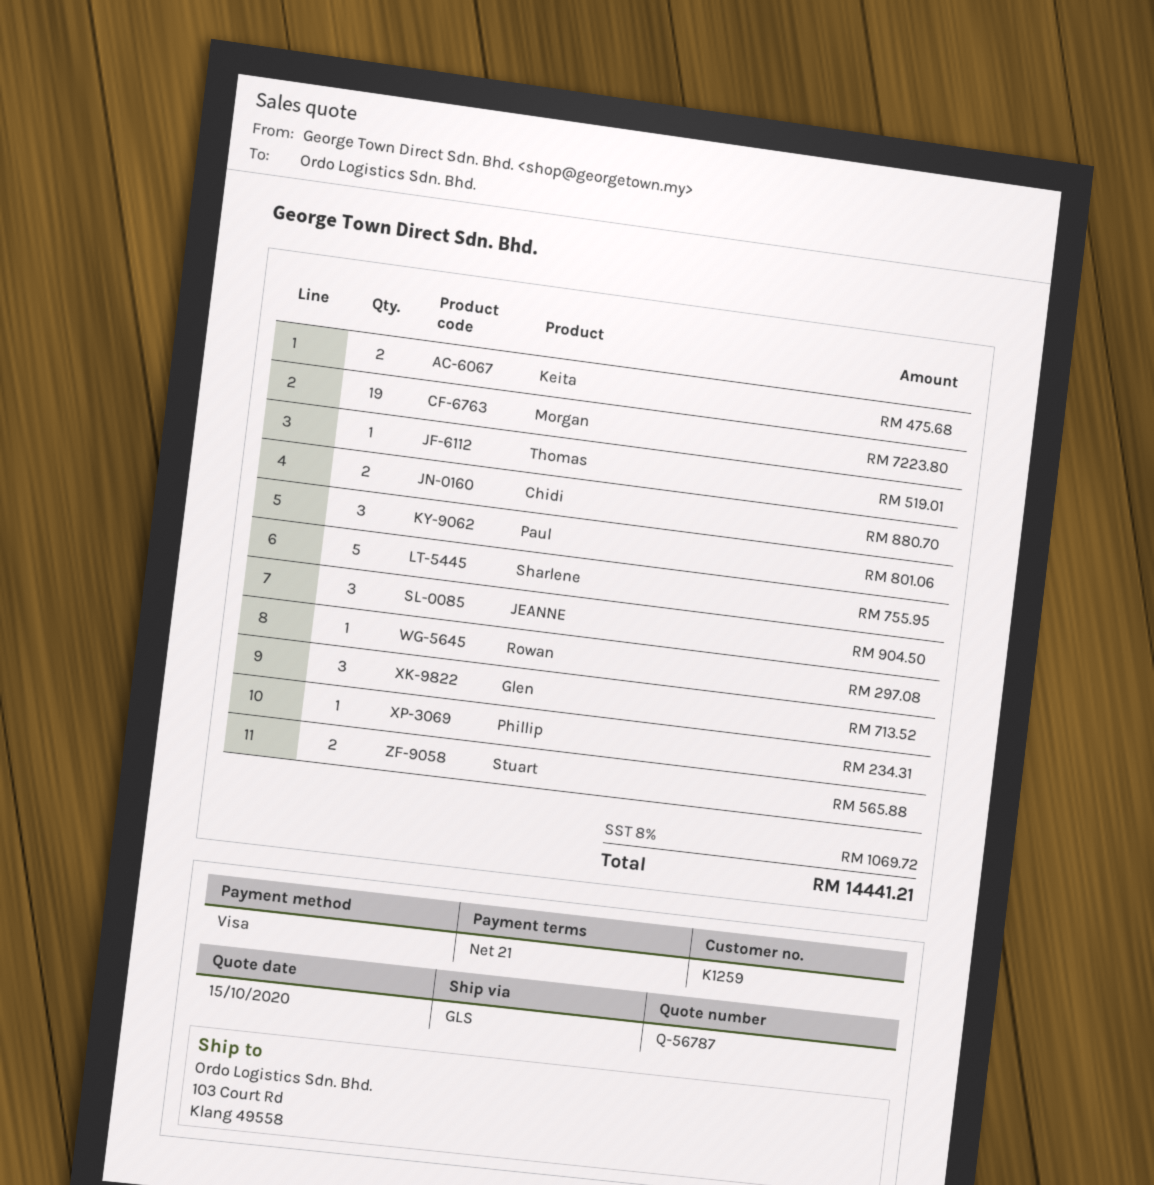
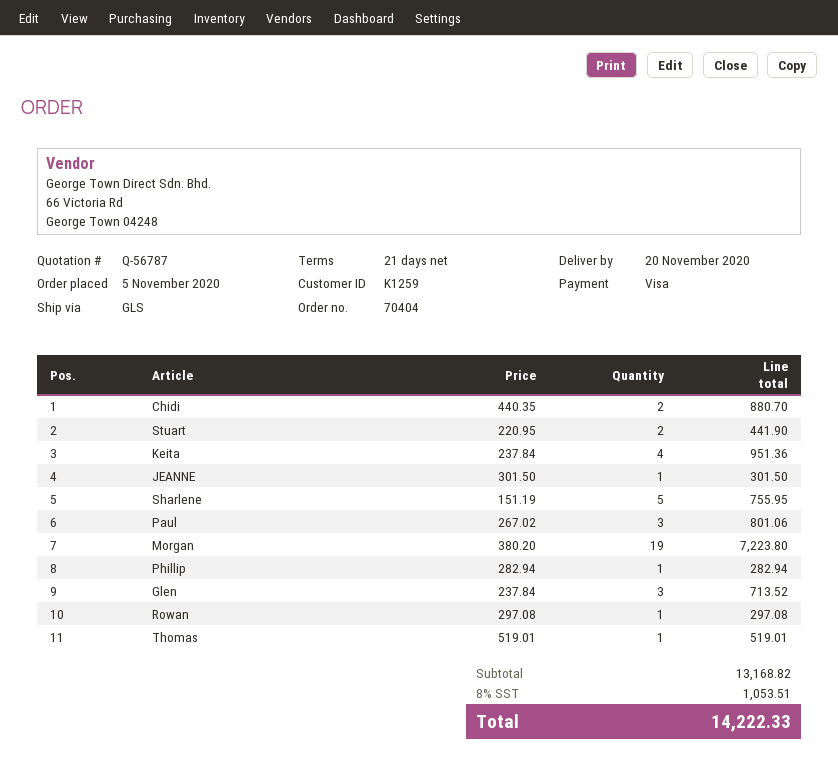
Keita: 2 for 475.68 -> 4 for 951.36
JEANNE: 3 for 904.50 -> 1 for 301.50
Phillip: 1 for 234.31 -> 1 for 282.94
Stuart: 2 for 565.88 -> 2 for 441.90
tax: 8% = 1069.72 -> 8% = 1053.51
total: 14441.21 -> 14222.33

